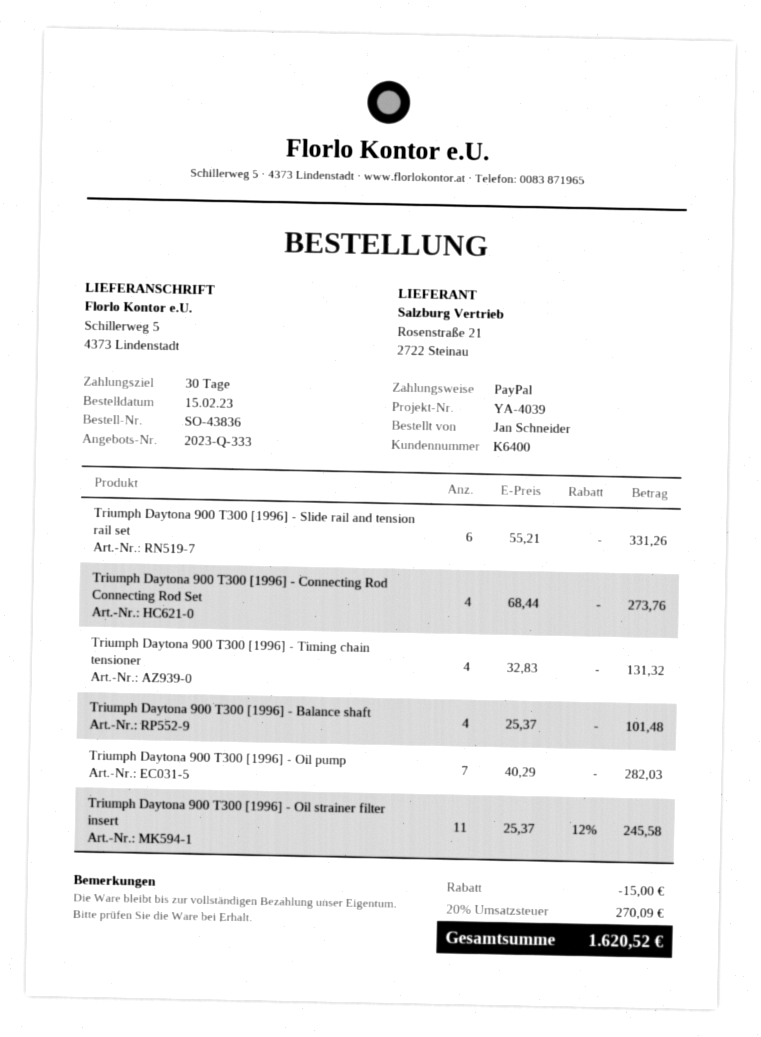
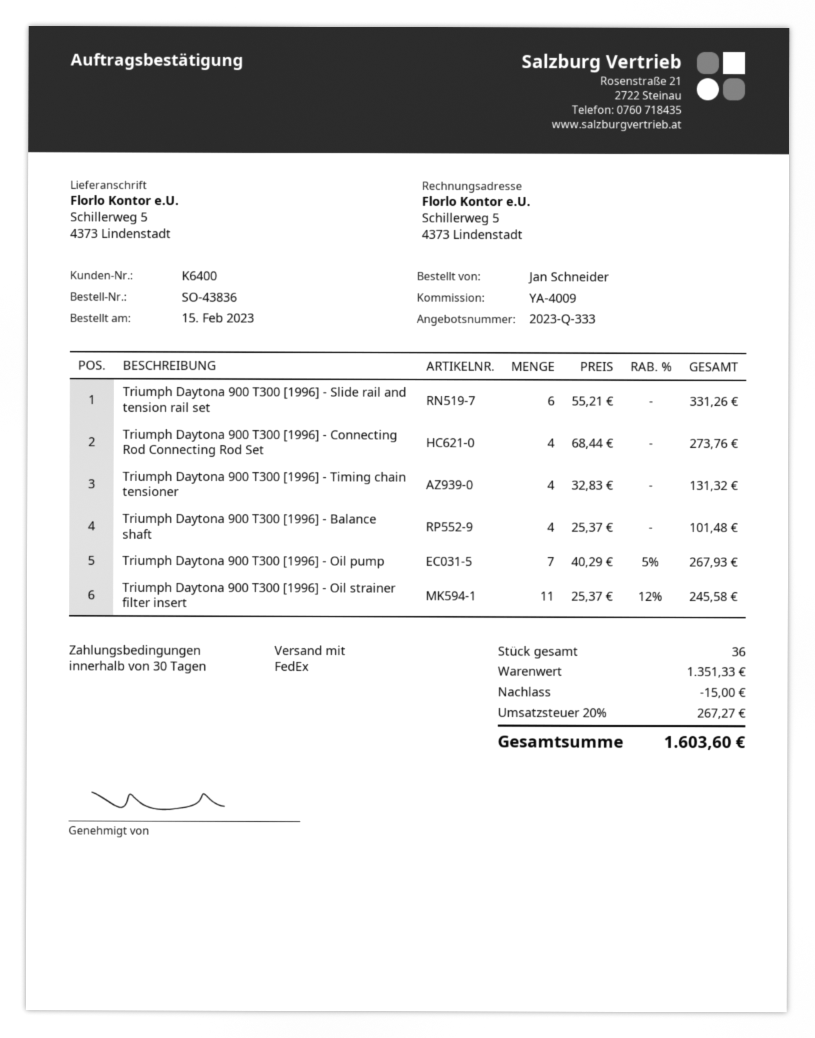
reference: YA-4039 -> YA-4009
Triumph Daytona 900 T300 [1996] - Oil pump: 7 x 40.29 = 282.03 -> 7 x 40.29 - 5% = 267.93
tax: 20% = 270.09 -> 20% = 267.27
total: 1620.52 -> 1603.60

